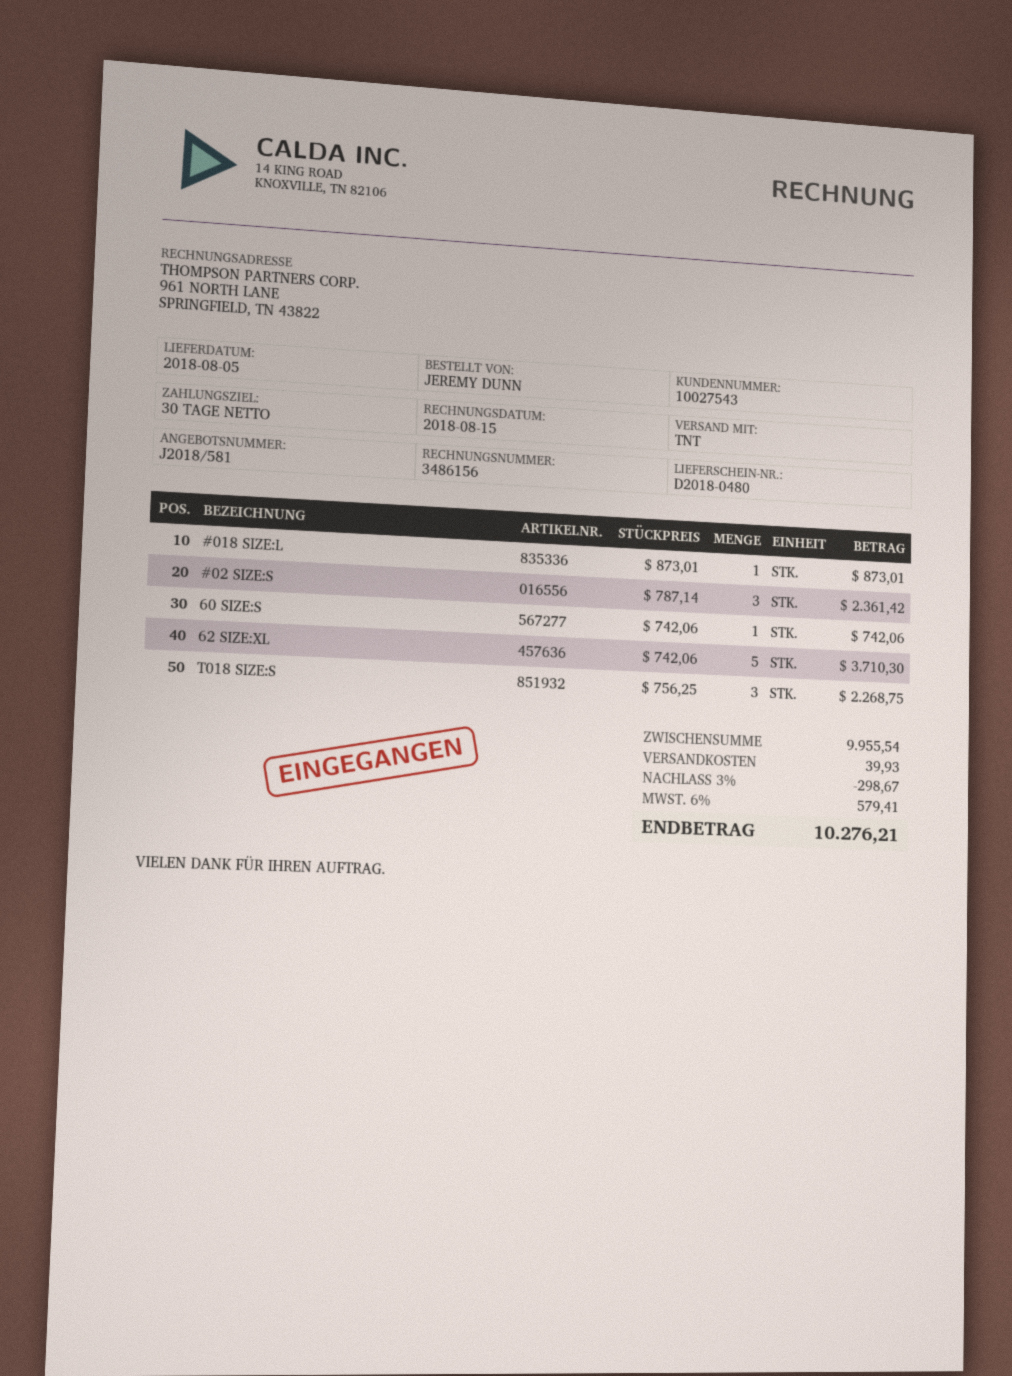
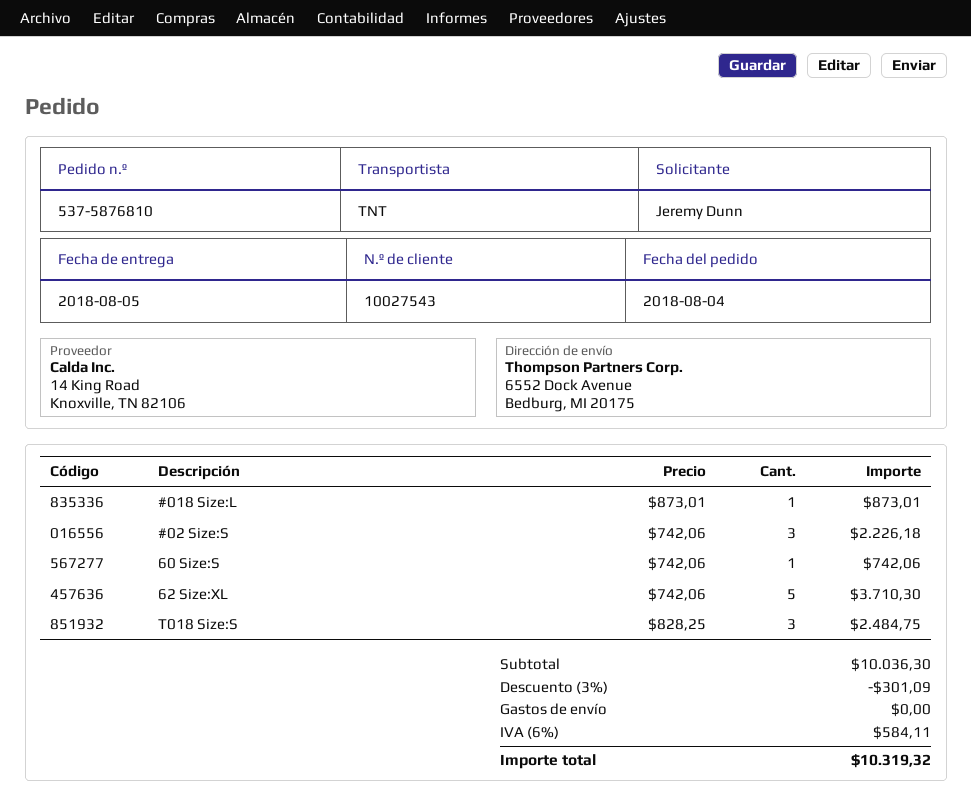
#02 SIZE:S: 3 x 787.14 = 2361.42 -> 3 x 742.06 = 2226.18
T018 SIZE:S: 3 x 756.25 = 2268.75 -> 3 x 828.25 = 2484.75
subtotal: 9955.54 -> 10036.30
discount: 3% = 298.67 -> 3% = 301.09
shipping: 39.93 -> 0.00
tax: 6% = 579.41 -> 6% = 584.11
total: 10276.21 -> 10319.32

